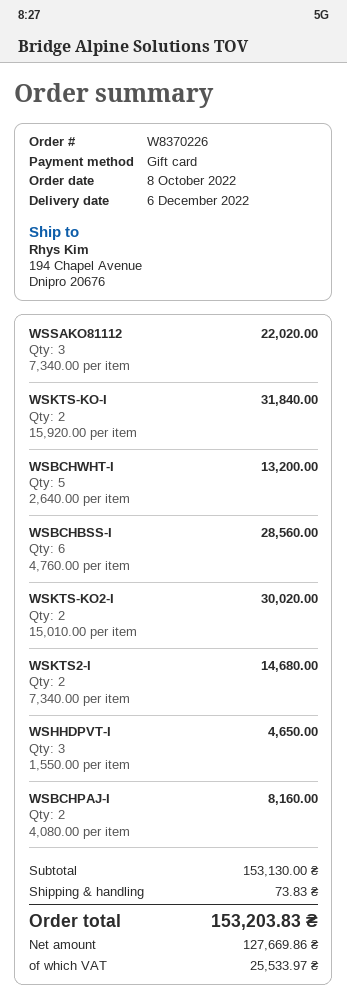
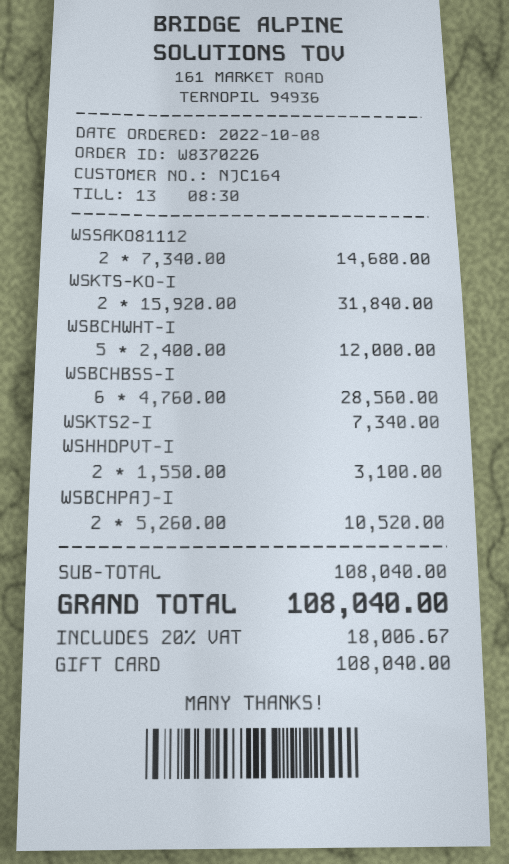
WSSAKO81112: 3 x 7340.00 = 22020.00 -> 2 x 7340.00 = 14680.00
WSBCHWHT-I: 5 x 2640.00 = 13200.00 -> 5 x 2400.00 = 12000.00
WSKTS-KO2-I: 2 x 15010.00 = 30020.00 -> none
WSKTS2-I: 2 x 7340.00 = 14680.00 -> 1 x 7340.00 = 7340.00
WSHHDPVT-I: 3 x 1550.00 = 4650.00 -> 2 x 1550.00 = 3100.00
WSBCHPAJ-I: 2 x 4080.00 = 8160.00 -> 2 x 5260.00 = 10520.00
subtotal: 153130.00 -> 108040.00
shipping: 73.83 -> none
tax: 25533.97 -> 18006.67
total: 153203.83 -> 108040.00

